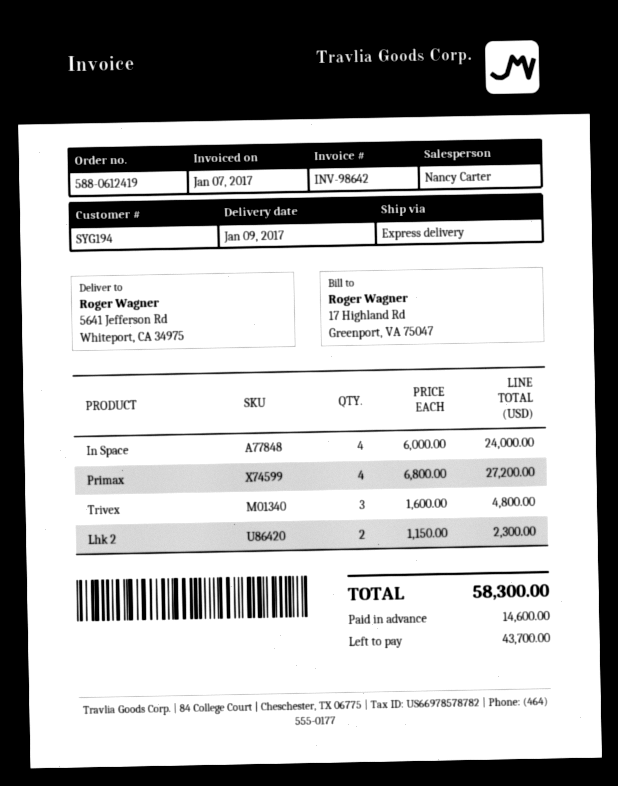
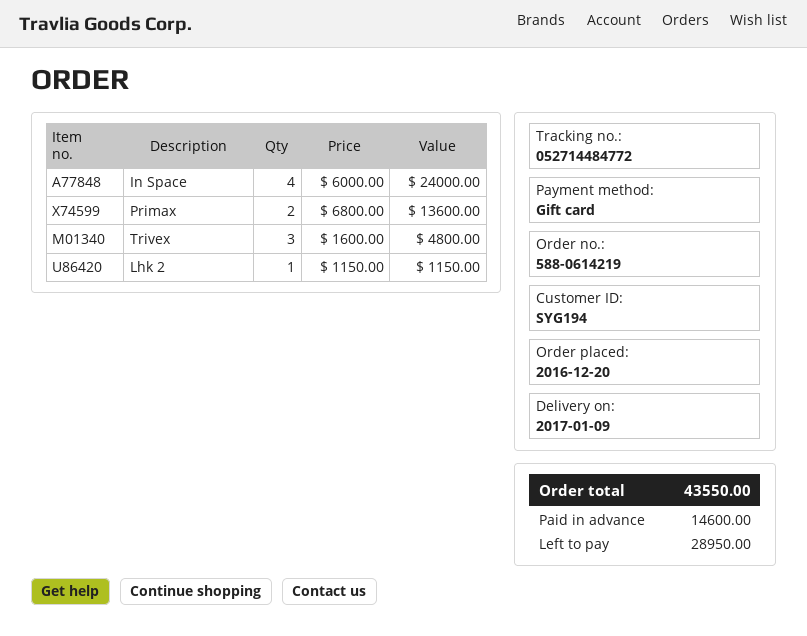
order number: 588-0612419 -> 588-0614219
Primax: 4 x 6800.00 = 27200.00 -> 2 x 6800.00 = 13600.00
Lhk 2: 2 x 1150.00 = 2300.00 -> 1 x 1150.00 = 1150.00
total: 58300.00 -> 43550.00
balance: 43700.00 -> 28950.00

